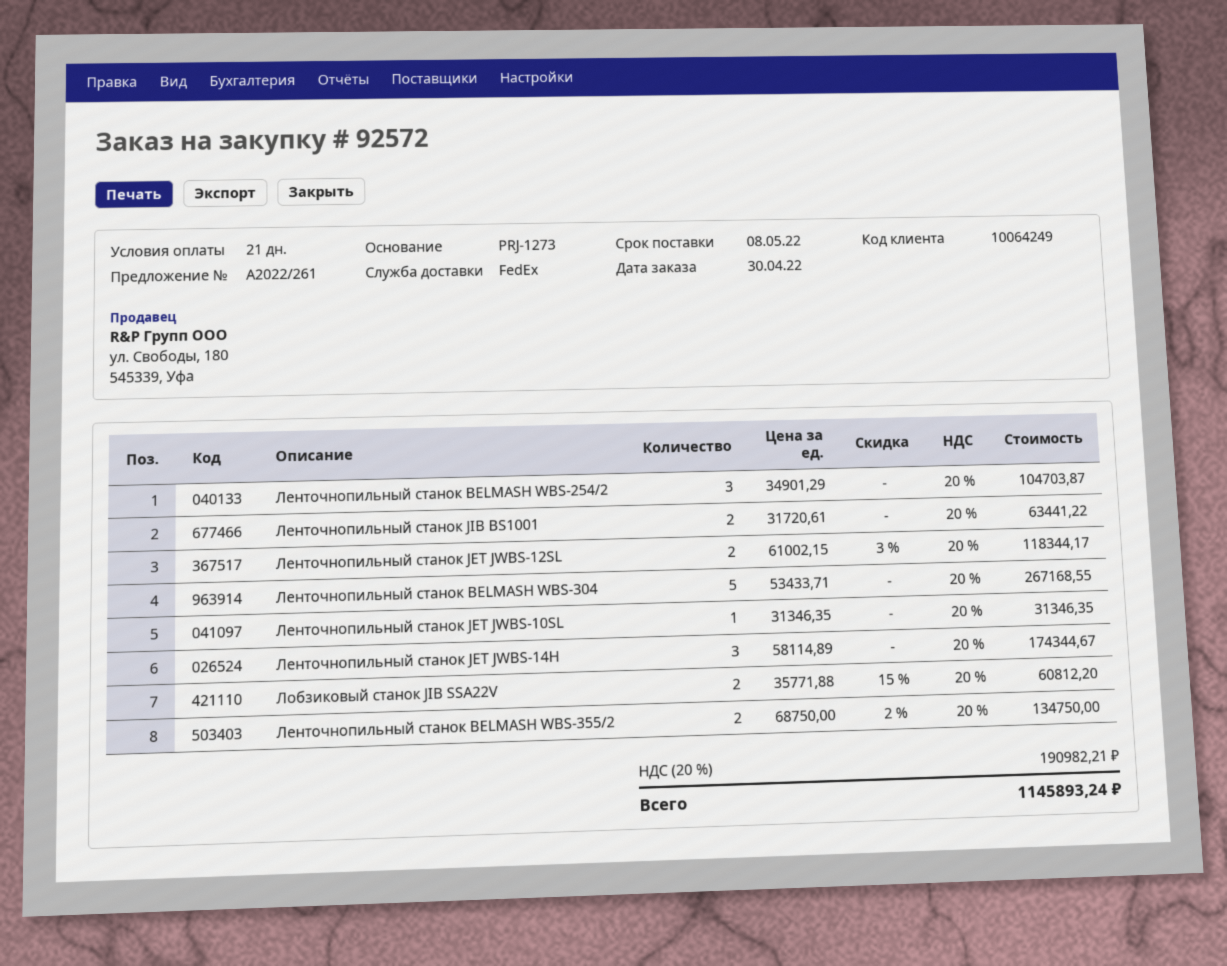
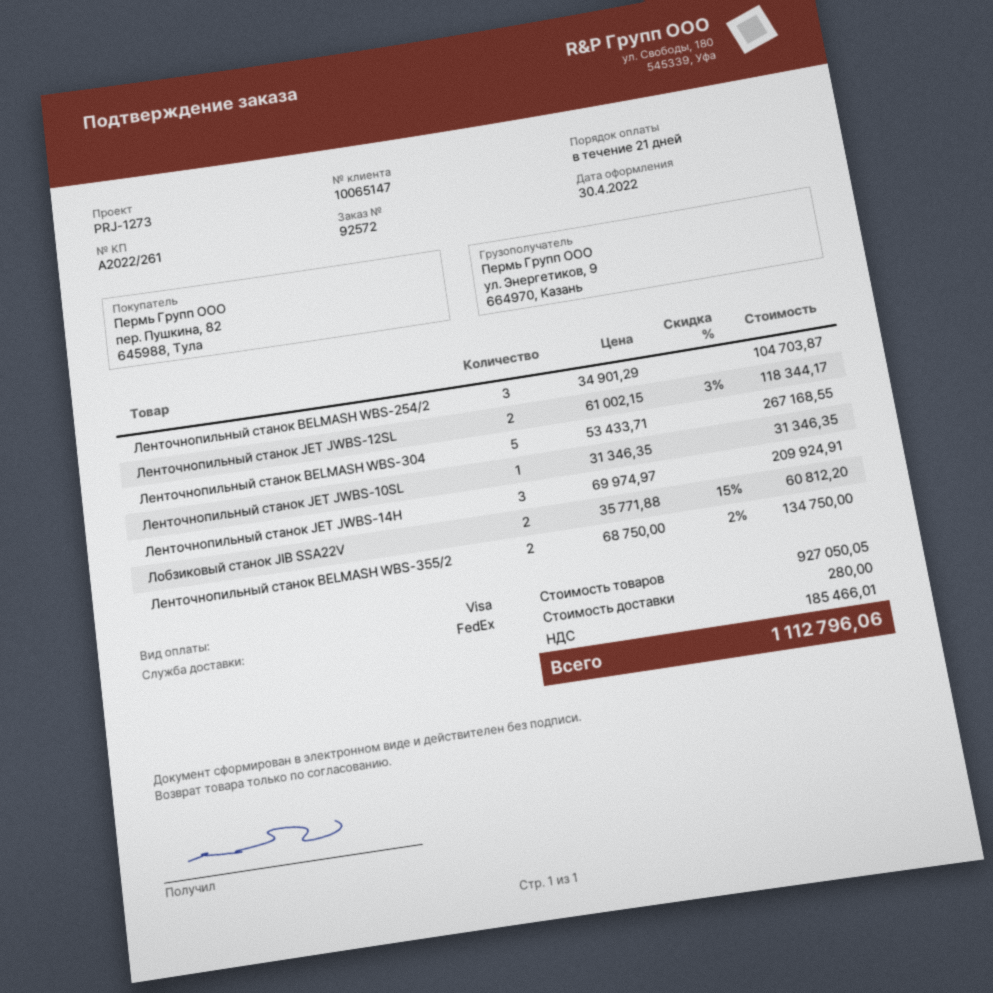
customer number: 10064249 -> 10065147
Ленточнопильный станок JIB BS1001: 2 x 31720.61 = 63441.22 -> none
Ленточнопильный станок JET JWBS-14H: 3 x 58114.89 = 174344.67 -> 3 x 69974.97 = 209924.91
shipping: none -> 280.00
tax: 190982.21 -> 185466.01
total: 1145893.24 -> 1112796.06

